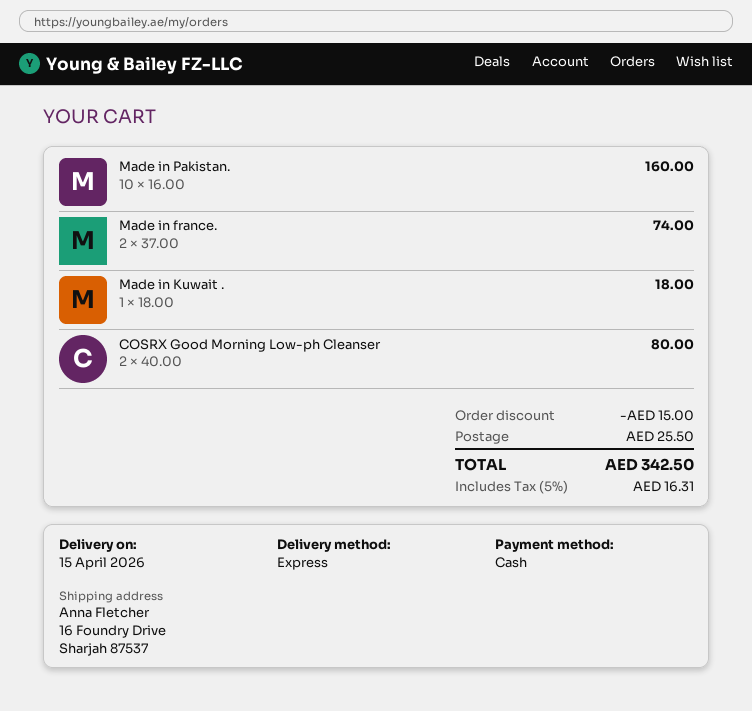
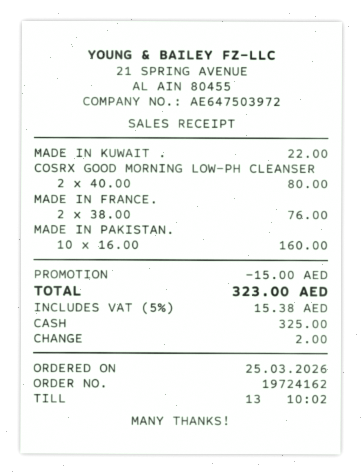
Made in france.: 2 x 37.00 = 74.00 -> 2 x 38.00 = 76.00
Made in Kuwait .: 1 x 18.00 = 18.00 -> 1 x 22.00 = 22.00
shipping: 25.50 -> none
tax: 5% = 16.31 -> 5% = 15.38
total: 342.50 -> 323.00

